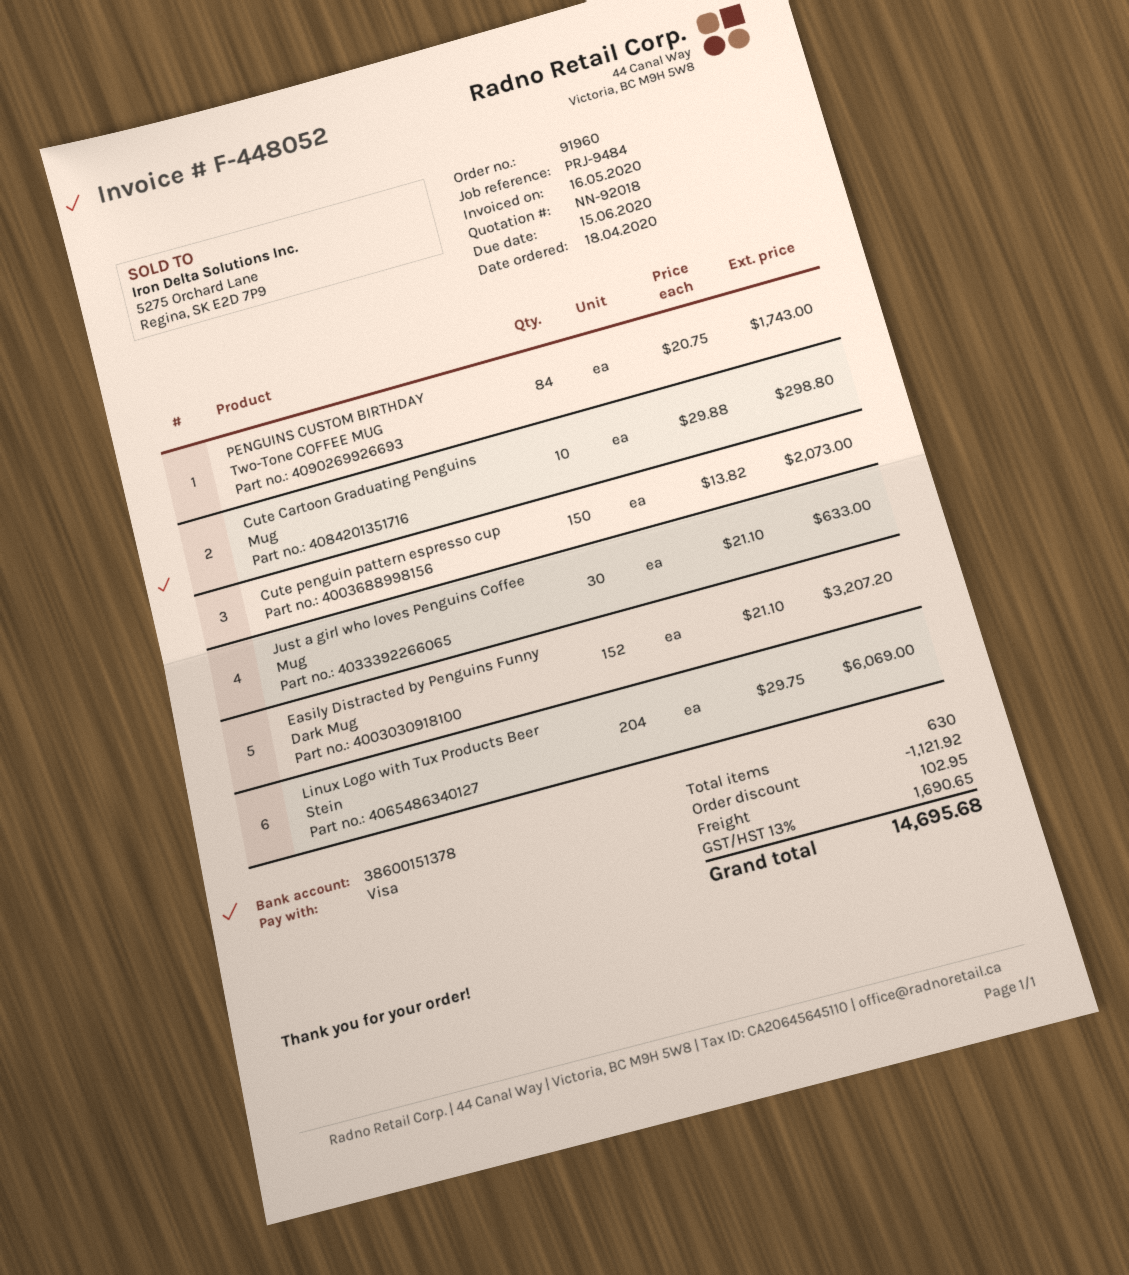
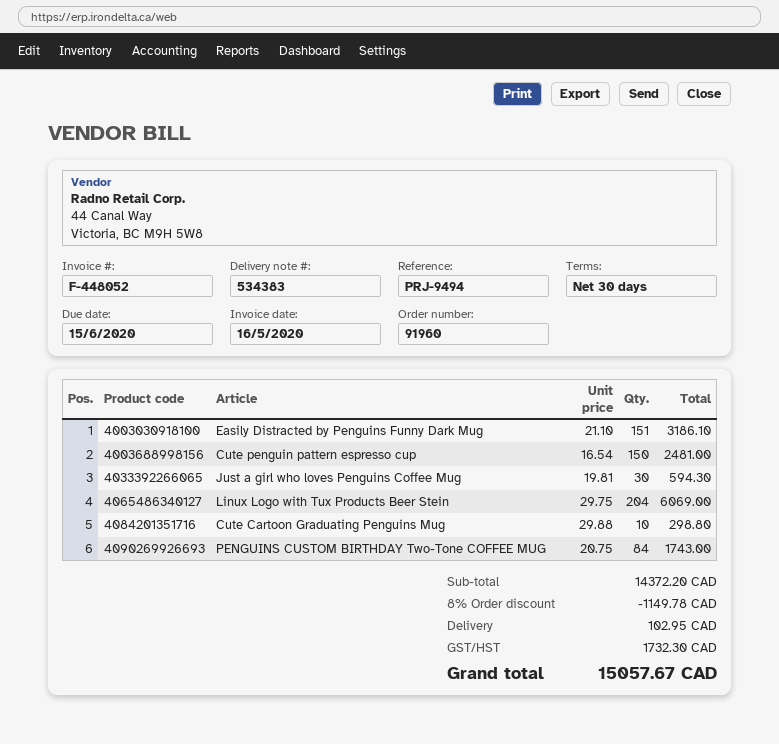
reference: PRJ-9484 -> PRJ-9494
Cute penguin pattern espresso cup: 150 x 13.82 = 2073.00 -> 150 x 16.54 = 2481.00
Just a girl who loves Penguins Coffee Mug: 30 x 21.10 = 633.00 -> 30 x 19.81 = 594.30
Easily Distracted by Penguins Funny Dark Mug: 152 x 21.10 = 3207.20 -> 151 x 21.10 = 3186.10
discount: 1121.92 -> 1149.78
tax: 1690.65 -> 1732.30
total: 14695.68 -> 15057.67

